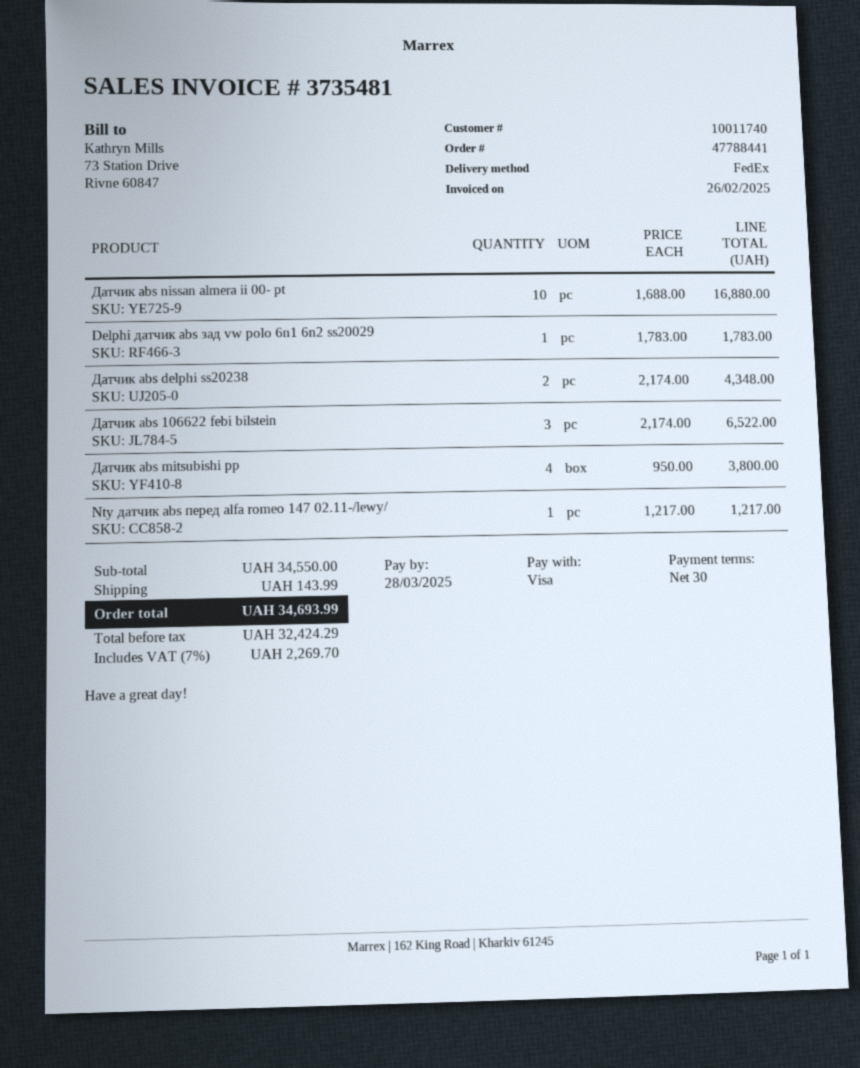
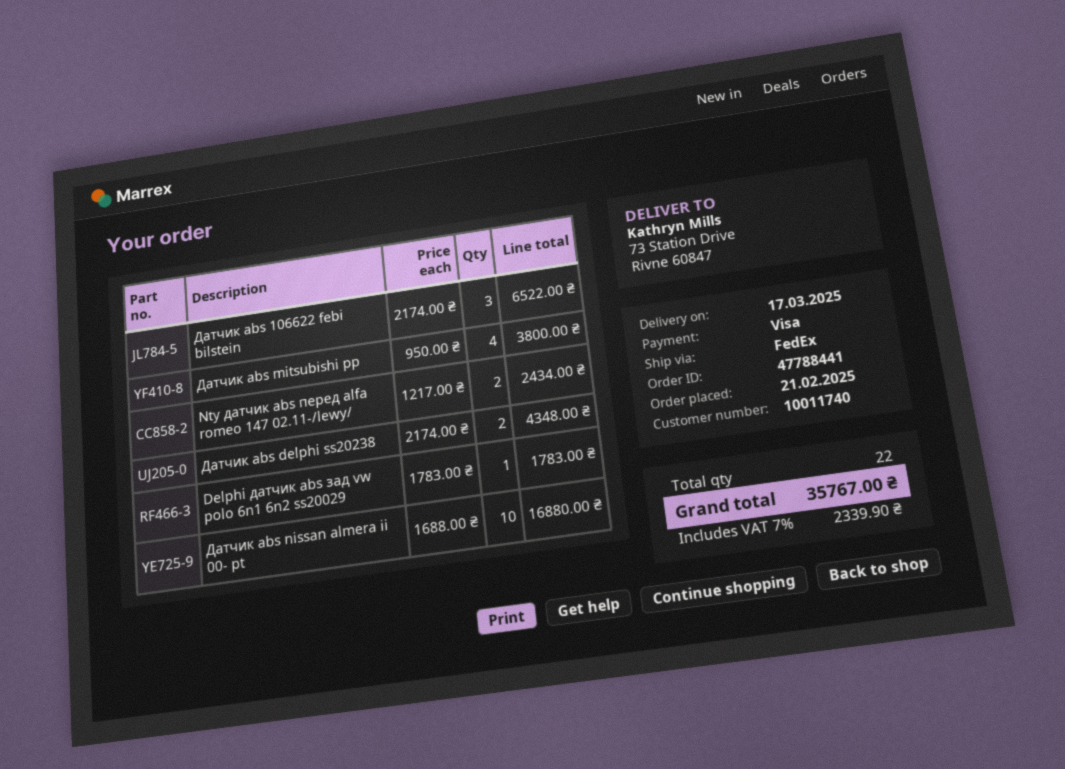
Nty датчик abs перед alfa romeo 147 02.11-/lewy/: 1 x 1217.00 = 1217.00 -> 2 x 1217.00 = 2434.00
shipping: 143.99 -> none
tax: 7% = 2269.70 -> 7% = 2339.90
total: 34693.99 -> 35767.00

